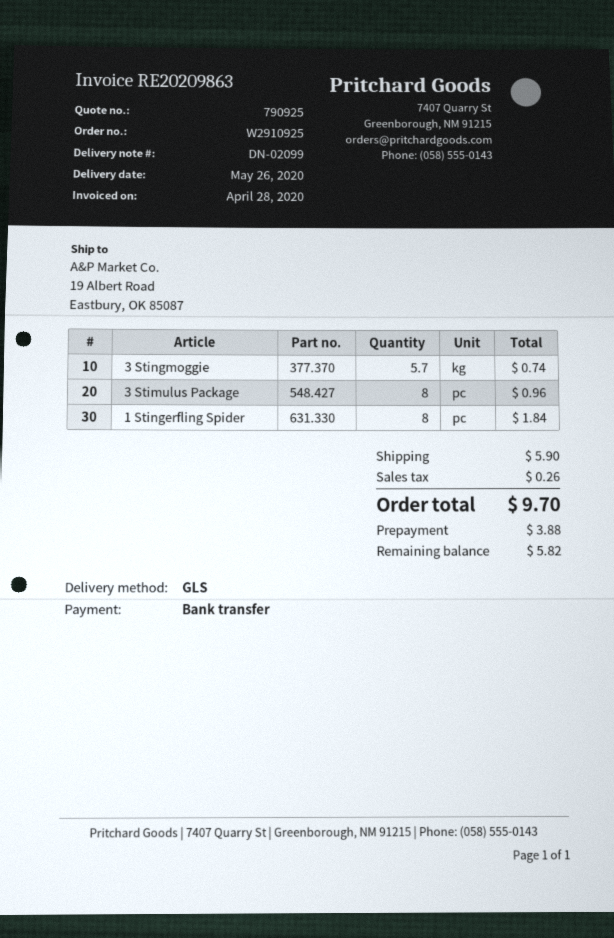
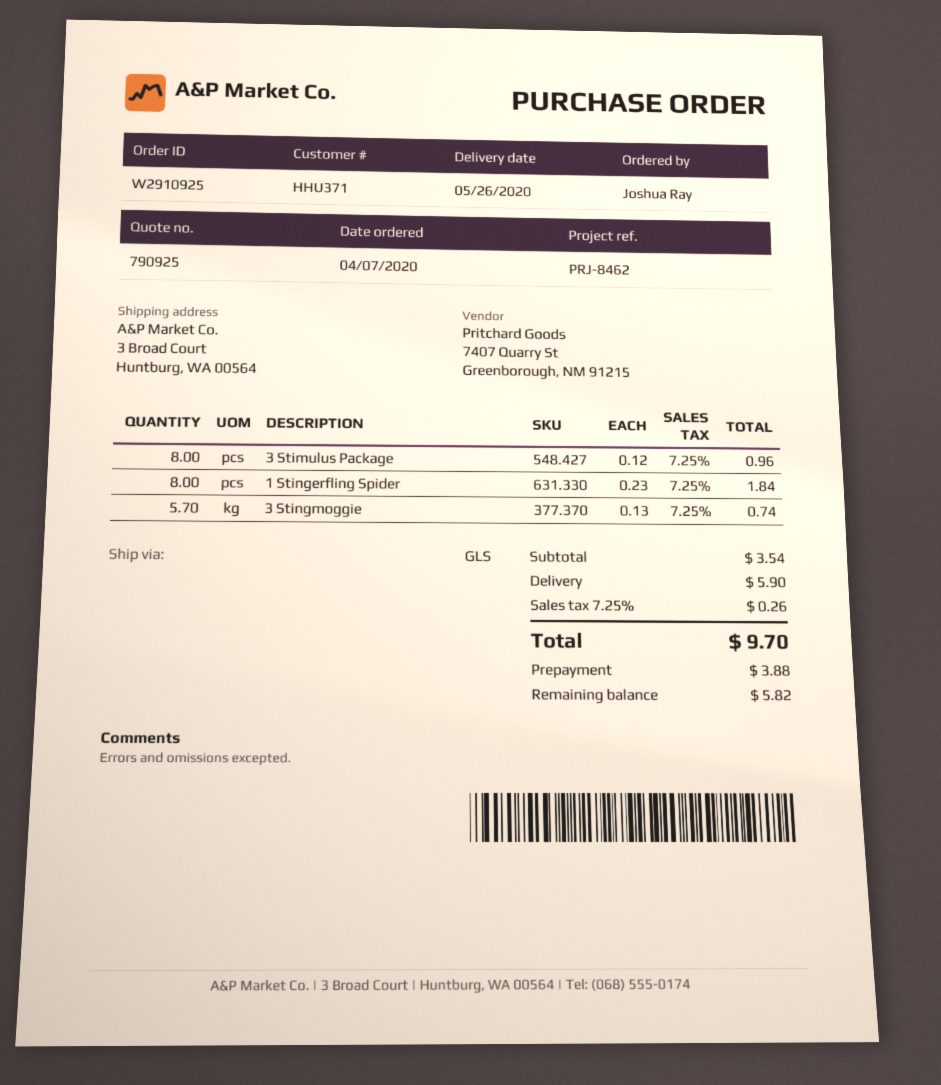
ship to: 19 Albert Road, Eastbury, OK 85087 -> 3 Broad Court, Huntburg, WA 00564

